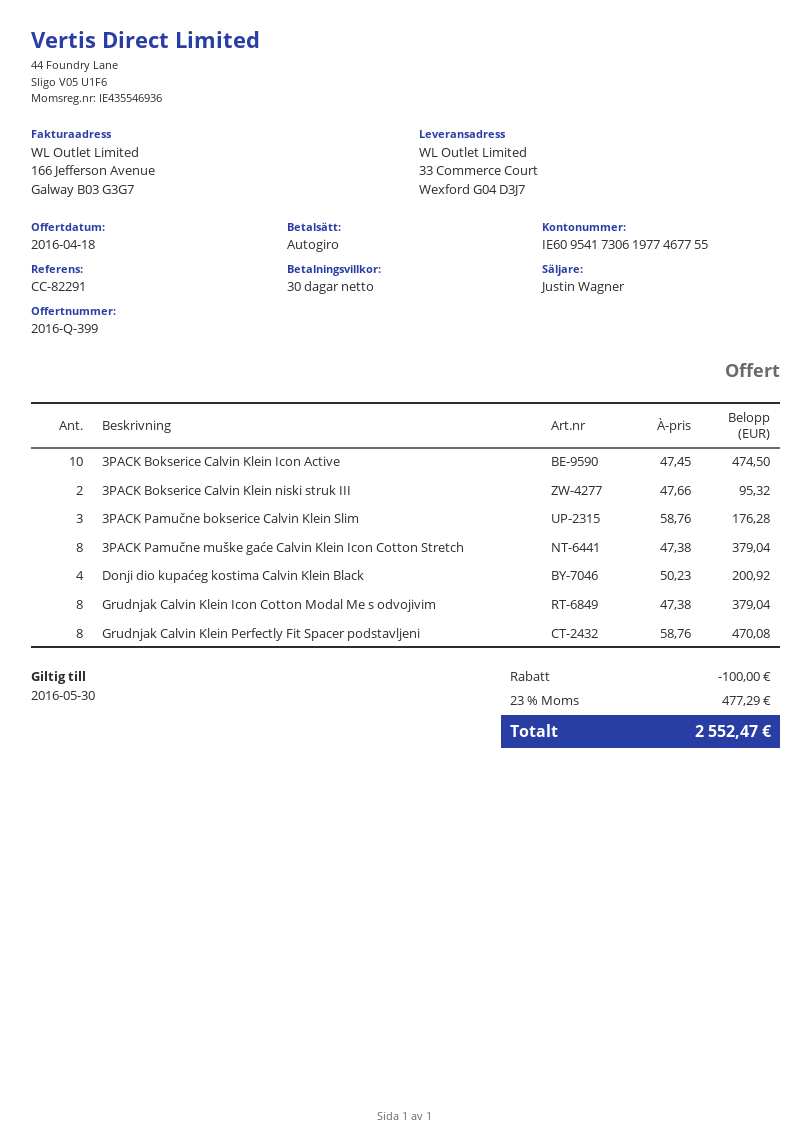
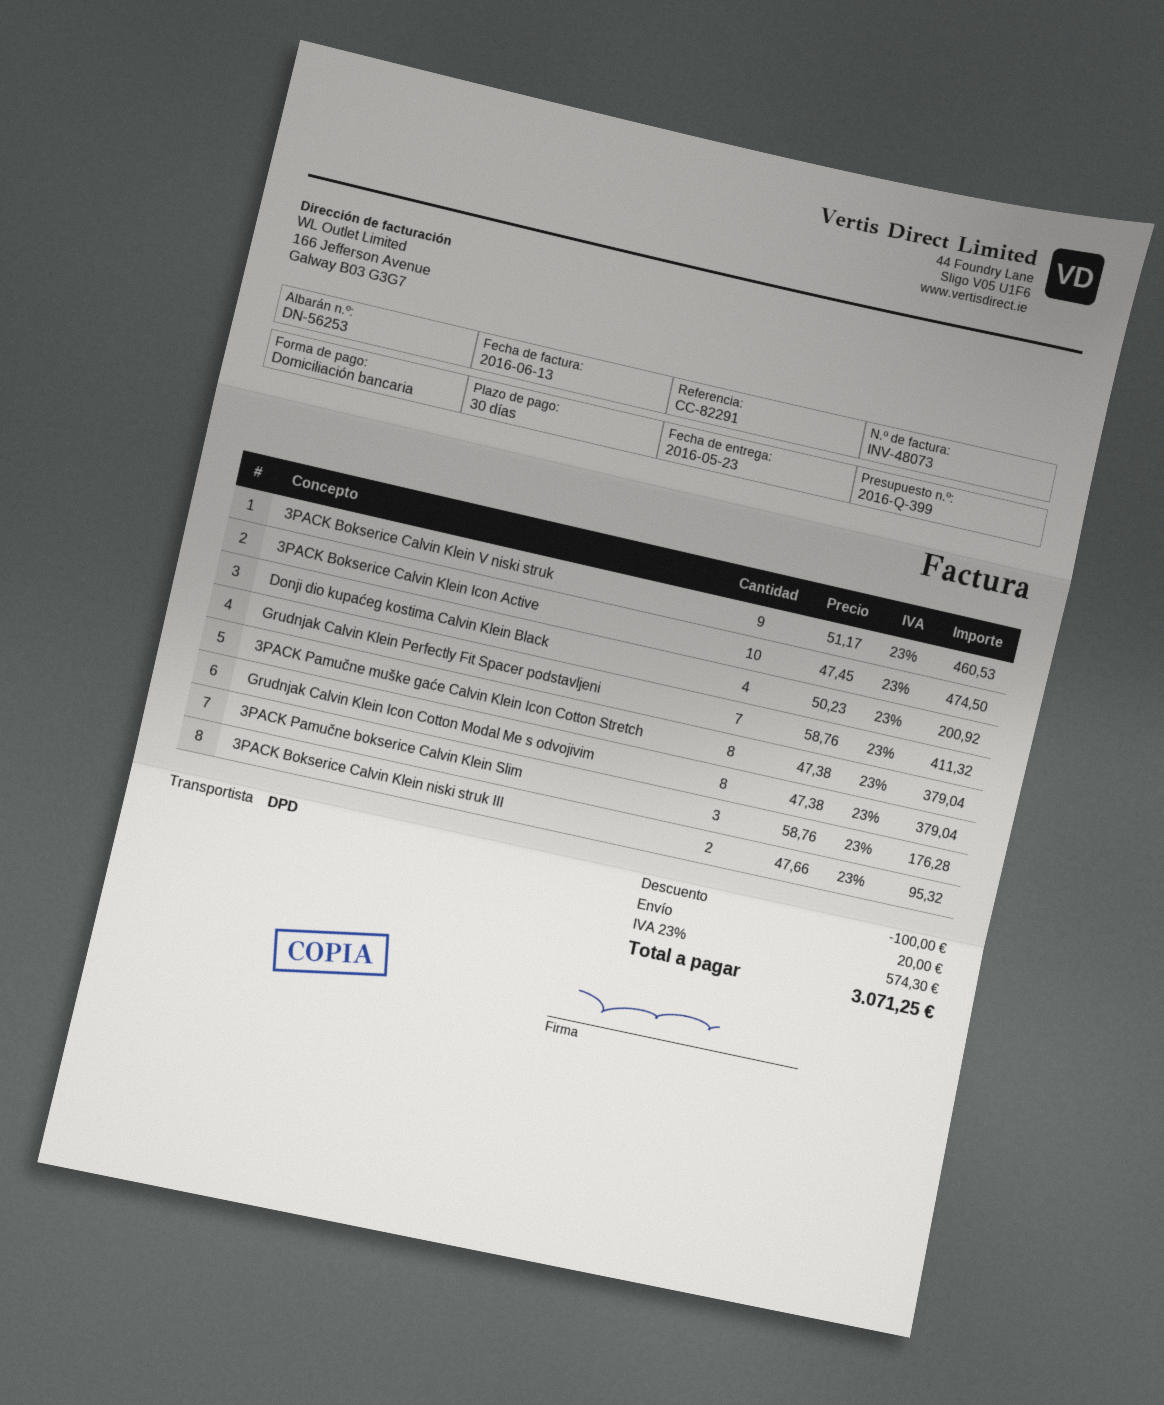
Grudnjak Calvin Klein Perfectly Fit Spacer podstavljeni: 8 x 58.76 = 470.08 -> 7 x 58.76 = 411.32
3PACK Bokserice Calvin Klein V niski struk: none -> 9 x 51.17 = 460.53
shipping: none -> 20.00
tax: 23% = 477.29 -> 23% = 574.30
total: 2552.47 -> 3071.25

